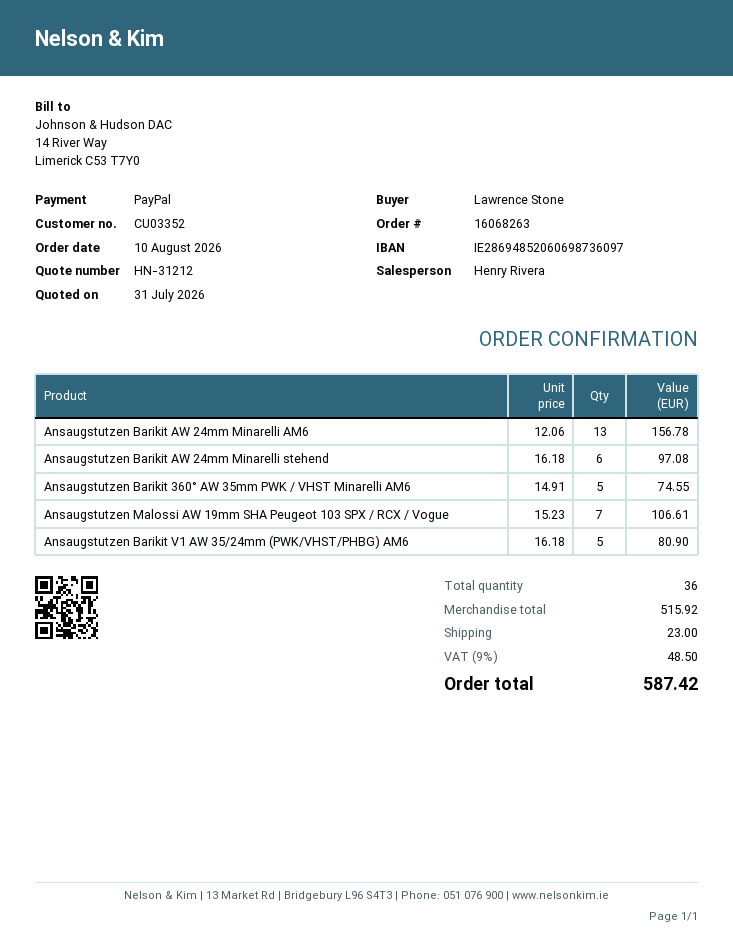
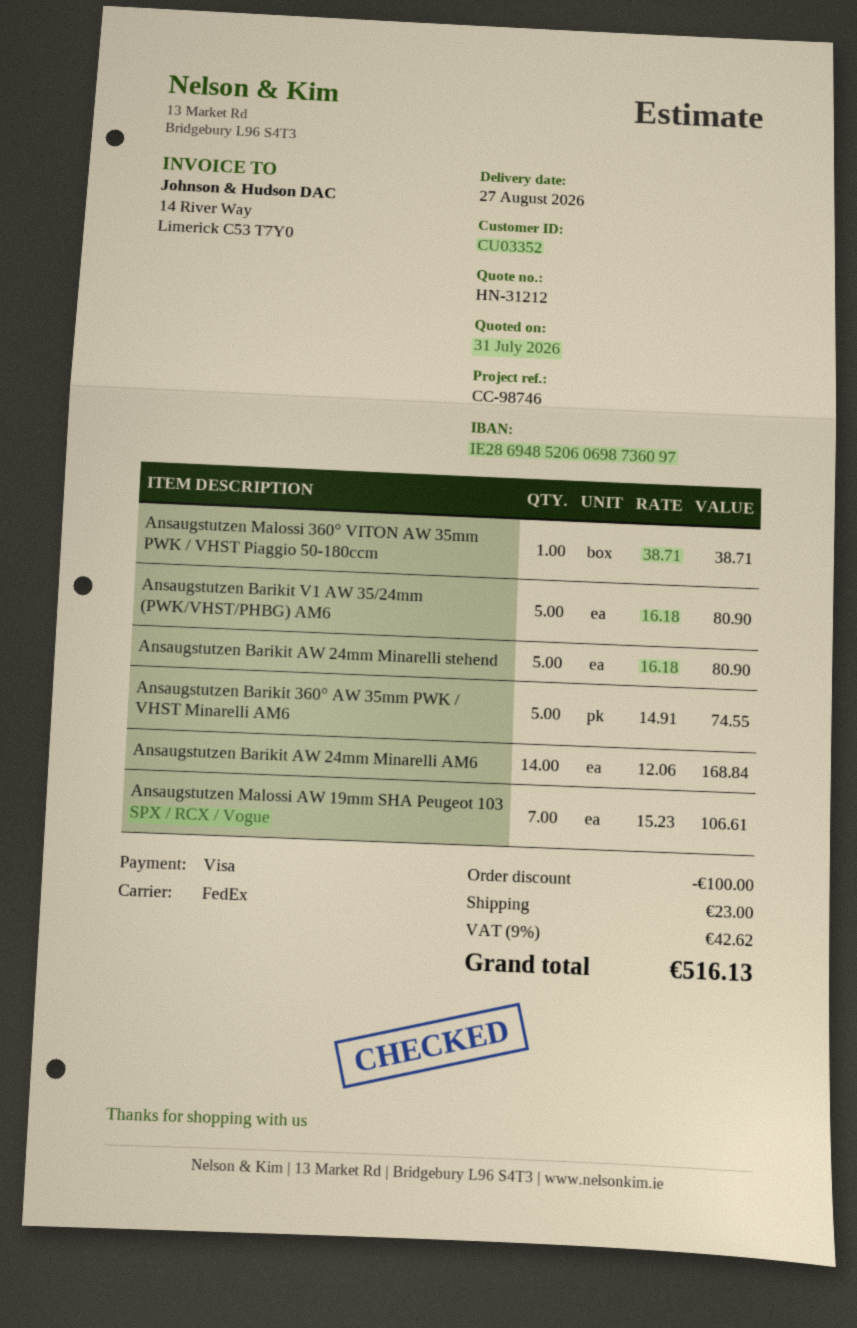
payment method: PayPal -> Visa
Ansaugstutzen Barikit AW 24mm Minarelli AM6: 13 x 12.06 = 156.78 -> 14 x 12.06 = 168.84
Ansaugstutzen Barikit AW 24mm Minarelli stehend: 6 x 16.18 = 97.08 -> 5 x 16.18 = 80.90
Ansaugstutzen Malossi 360° VITON AW 35mm PWK / VHST Piaggio 50-180ccm: none -> 1 x 38.71 = 38.71
discount: none -> 100.00
tax: 9% = 48.50 -> 9% = 42.62
total: 587.42 -> 516.13

